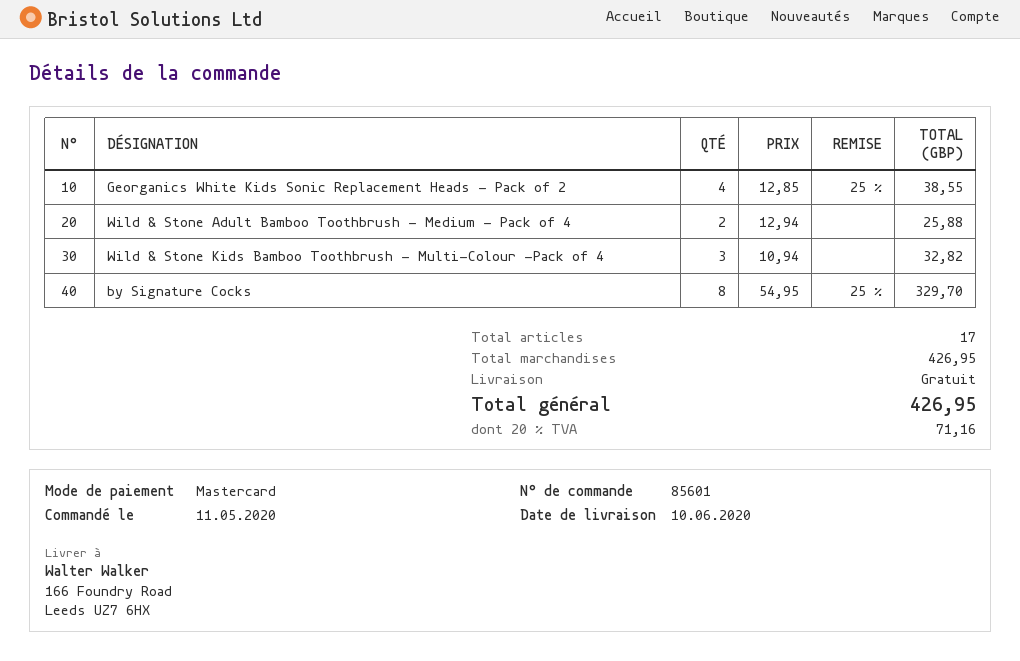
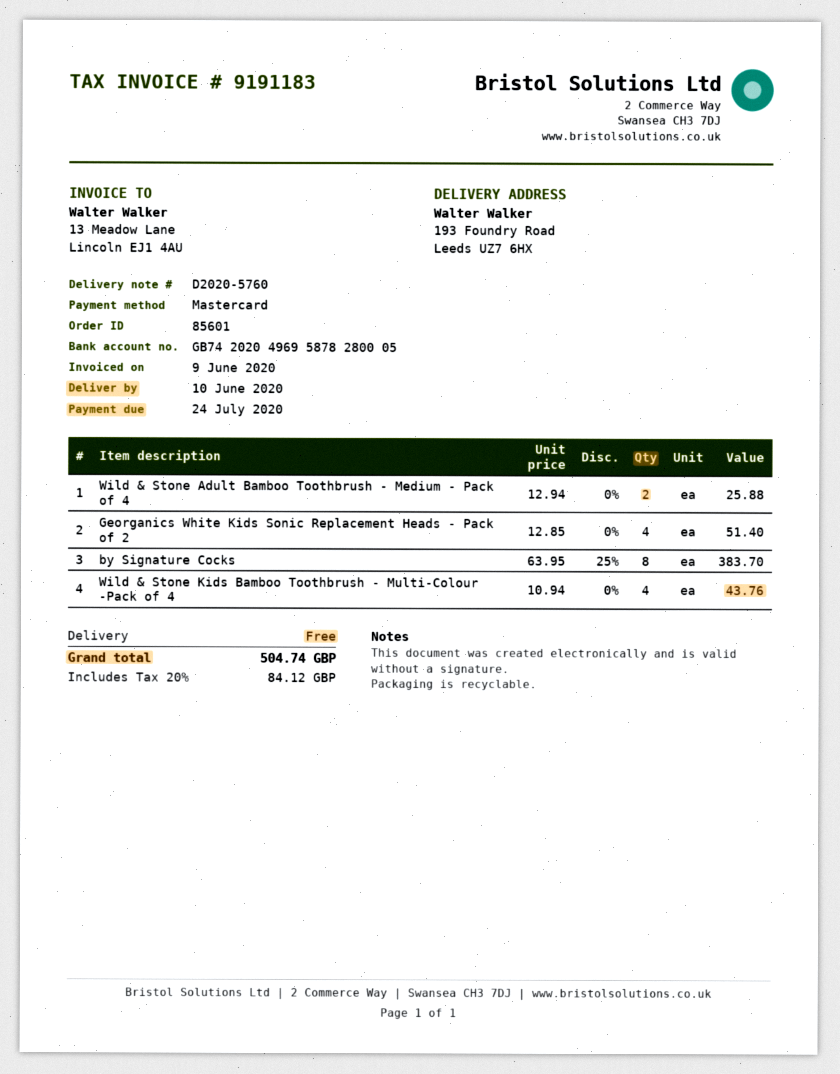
ship to: 166 Foundry Road, Leeds UZ7 6HX -> 193 Foundry Road, Leeds UZ7 6HX
Georganics White Kids Sonic Replacement Heads - Pack of 2: 4 x 12.85 - 25% = 38.55 -> 4 x 12.85 = 51.40
Wild & Stone Kids Bamboo Toothbrush - Multi-Colour -Pack of 4: 3 x 10.94 = 32.82 -> 4 x 10.94 = 43.76
by Signature Cocks: 8 x 54.95 - 25% = 329.70 -> 8 x 63.95 - 25% = 383.70
tax: 20% = 71.16 -> 20% = 84.12
total: 426.95 -> 504.74

